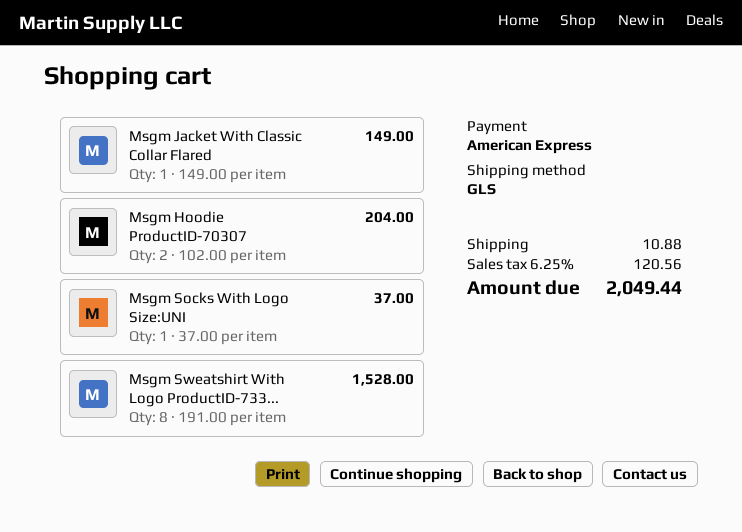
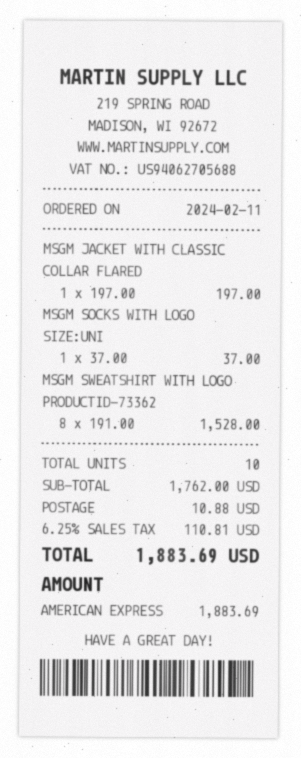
Msgm Jacket With Classic Collar Flared: 1 x 149.00 = 149.00 -> 1 x 197.00 = 197.00
Msgm Hoodie ProductID-70307: 2 x 102.00 = 204.00 -> none
tax: 6.25% = 120.56 -> 6.25% = 110.81
total: 2049.44 -> 1883.69

